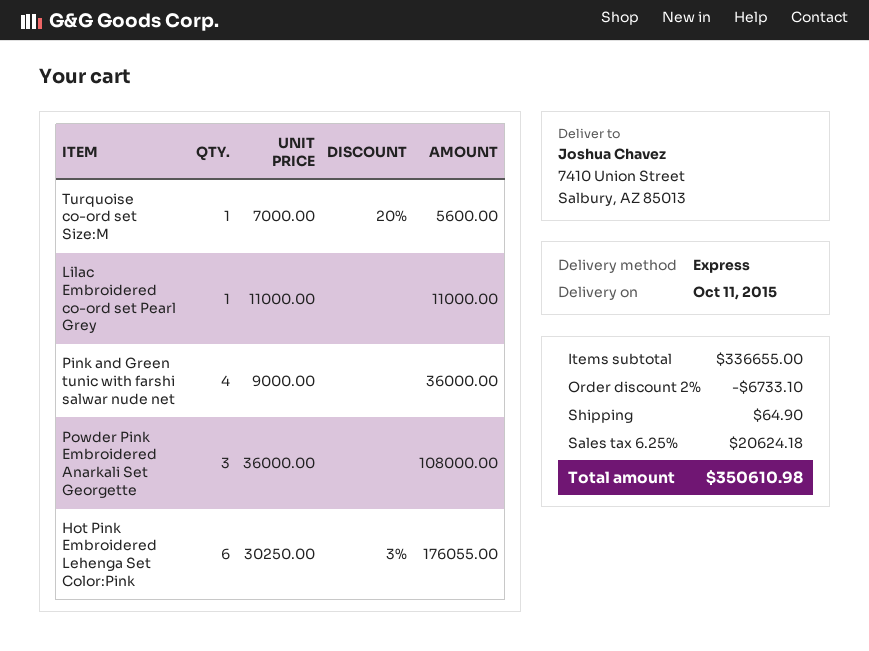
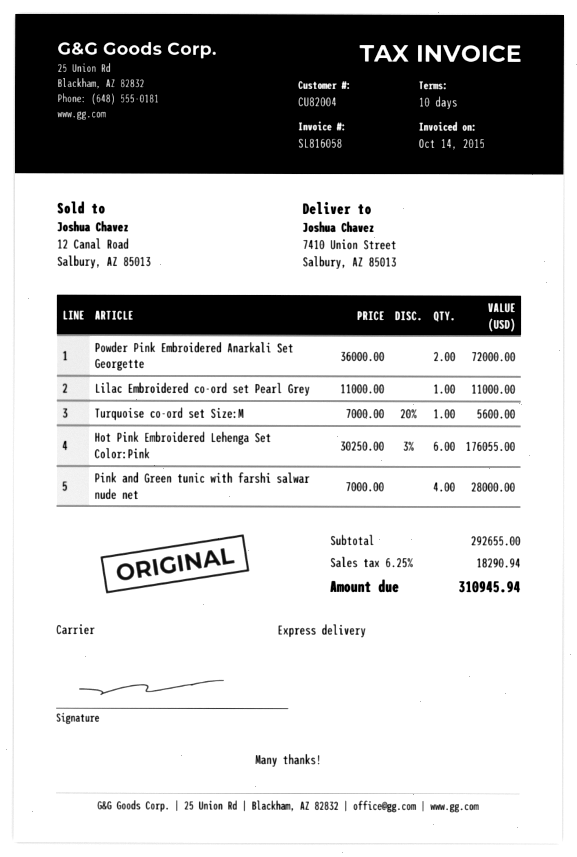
Pink and Green tunic with farshi salwar nude net: 4 x 9000.00 = 36000.00 -> 4 x 7000.00 = 28000.00
Powder Pink Embroidered Anarkali Set Georgette: 3 x 36000.00 = 108000.00 -> 2 x 36000.00 = 72000.00
subtotal: 336655.00 -> 292655.00
discount: 2% = 6733.10 -> none
shipping: 64.90 -> none
tax: 6.25% = 20624.18 -> 6.25% = 18290.94
total: 350610.98 -> 310945.94

